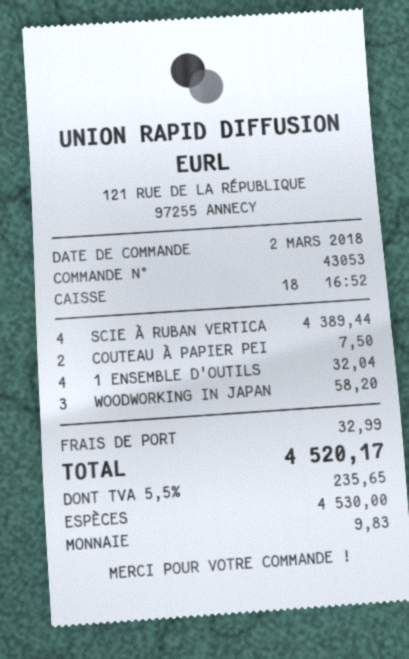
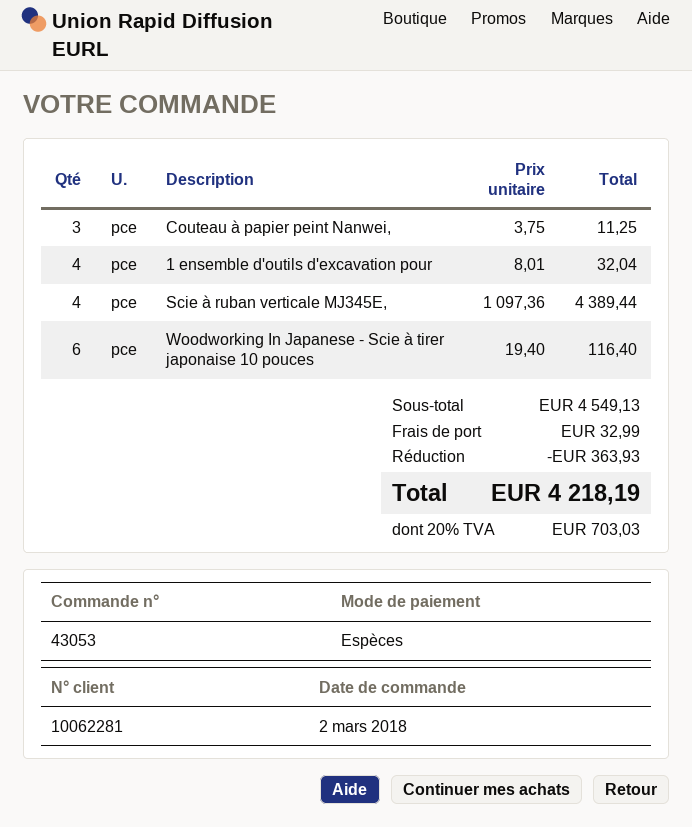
COUTEAU À PAPIER PEI: 2 for 7.50 -> 3 for 11.25
WOODWORKING IN JAPAN: 3 for 58.20 -> 6 for 116.40
discount: none -> 363.93
tax: 5.5% = 235.65 -> 20% = 703.03
total: 4520.17 -> 4218.19

